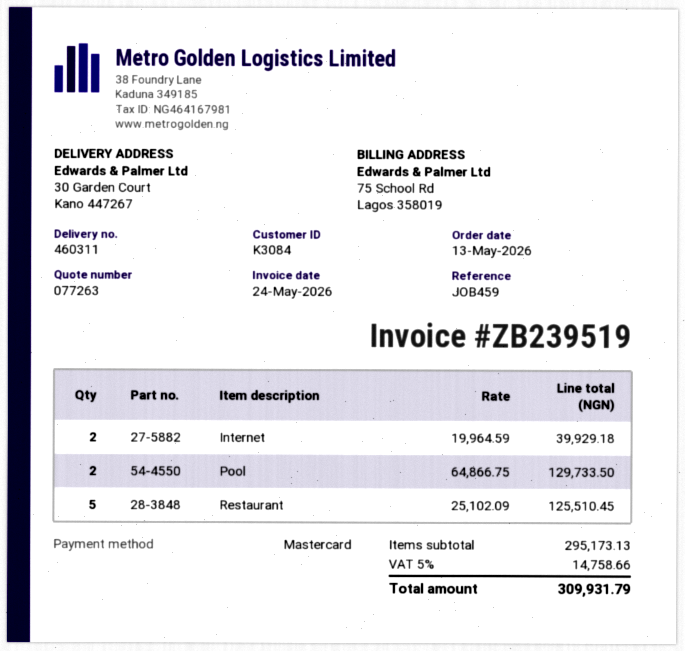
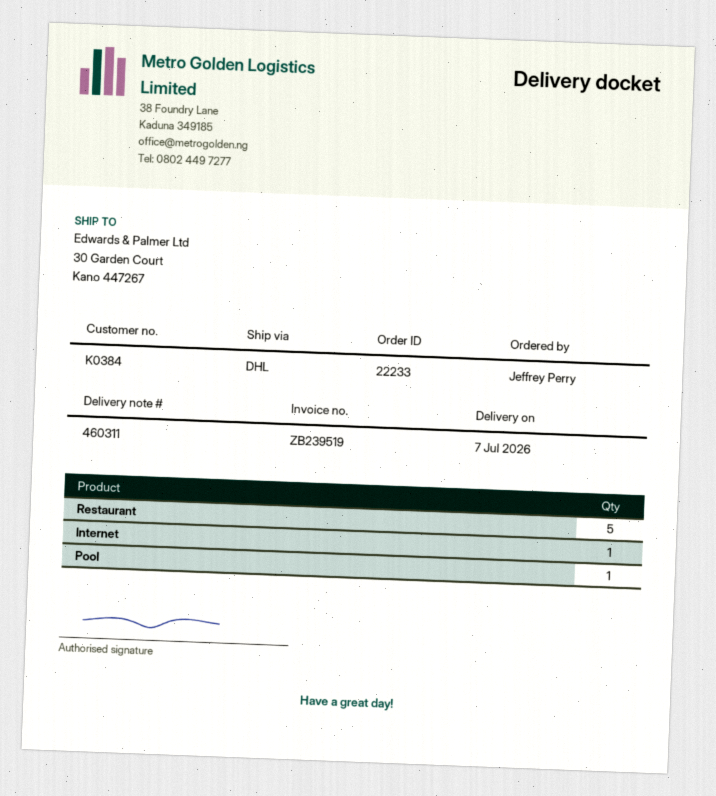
customer number: K3084 -> K0384
Internet: 2 -> 1
Pool: 2 -> 1

